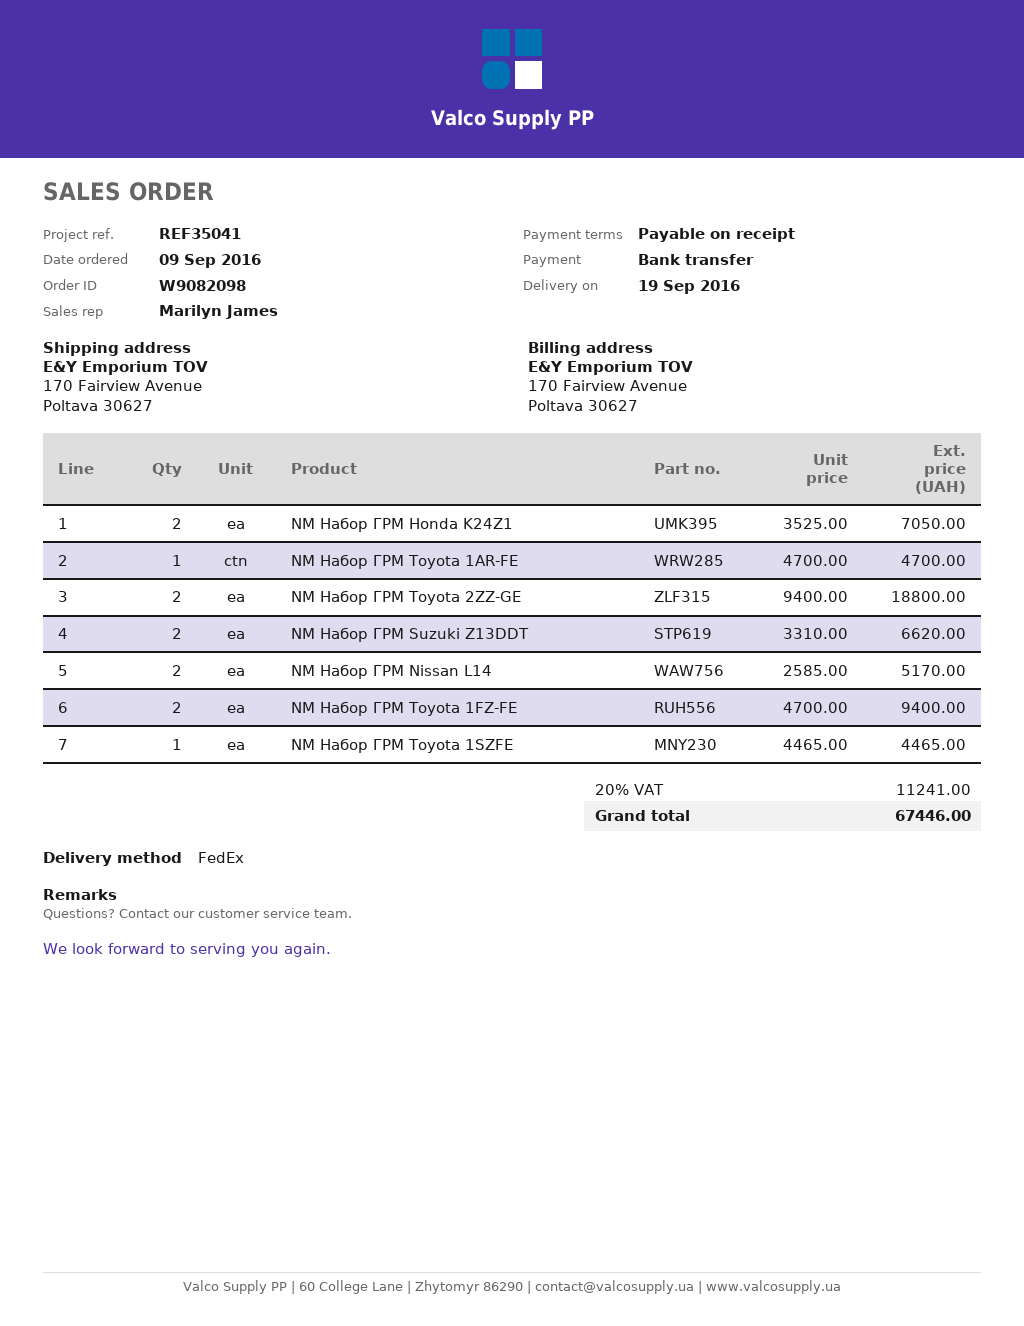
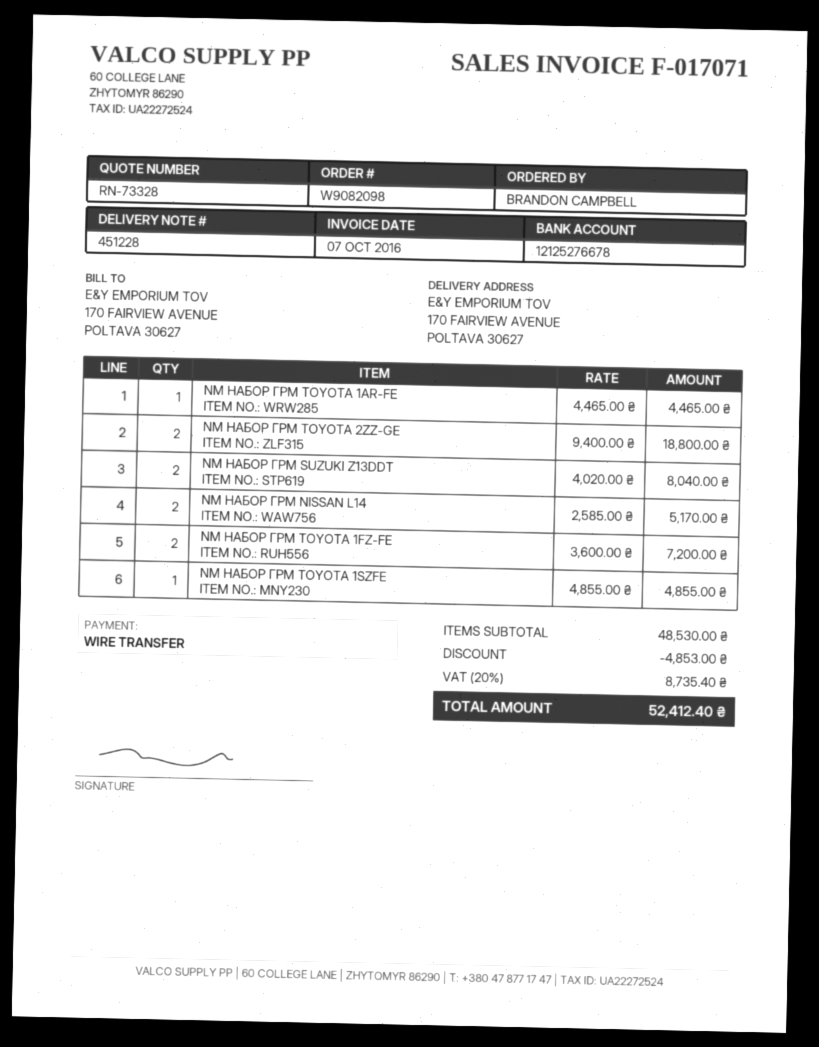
NM Набор ГРМ Honda K24Z1: 2 x 3525.00 = 7050.00 -> none
NM Набор ГРМ Toyota 1AR-FE: 1 x 4700.00 = 4700.00 -> 1 x 4465.00 = 4465.00
NM Набор ГРМ Suzuki Z13DDT: 2 x 3310.00 = 6620.00 -> 2 x 4020.00 = 8040.00
NM Набор ГРМ Toyota 1FZ-FE: 2 x 4700.00 = 9400.00 -> 2 x 3600.00 = 7200.00
NM Набор ГРМ Toyota 1SZFE: 1 x 4465.00 = 4465.00 -> 1 x 4855.00 = 4855.00
discount: none -> 4853.00
tax: 20% = 11241.00 -> 20% = 8735.40
total: 67446.00 -> 52412.40

